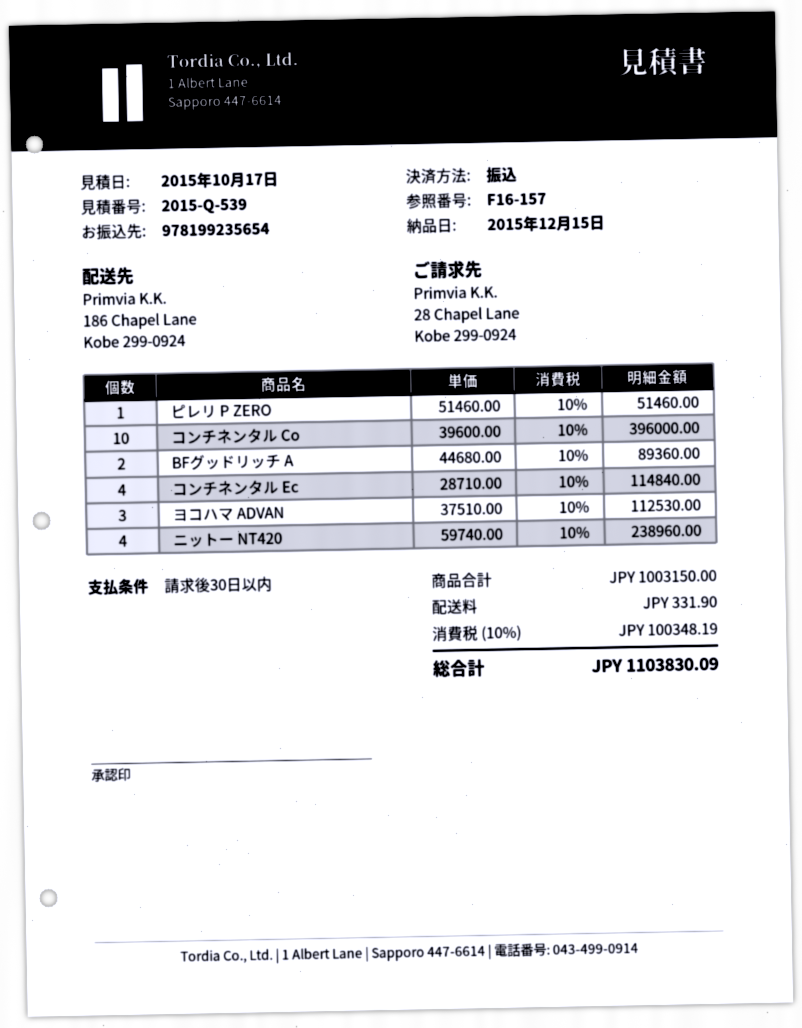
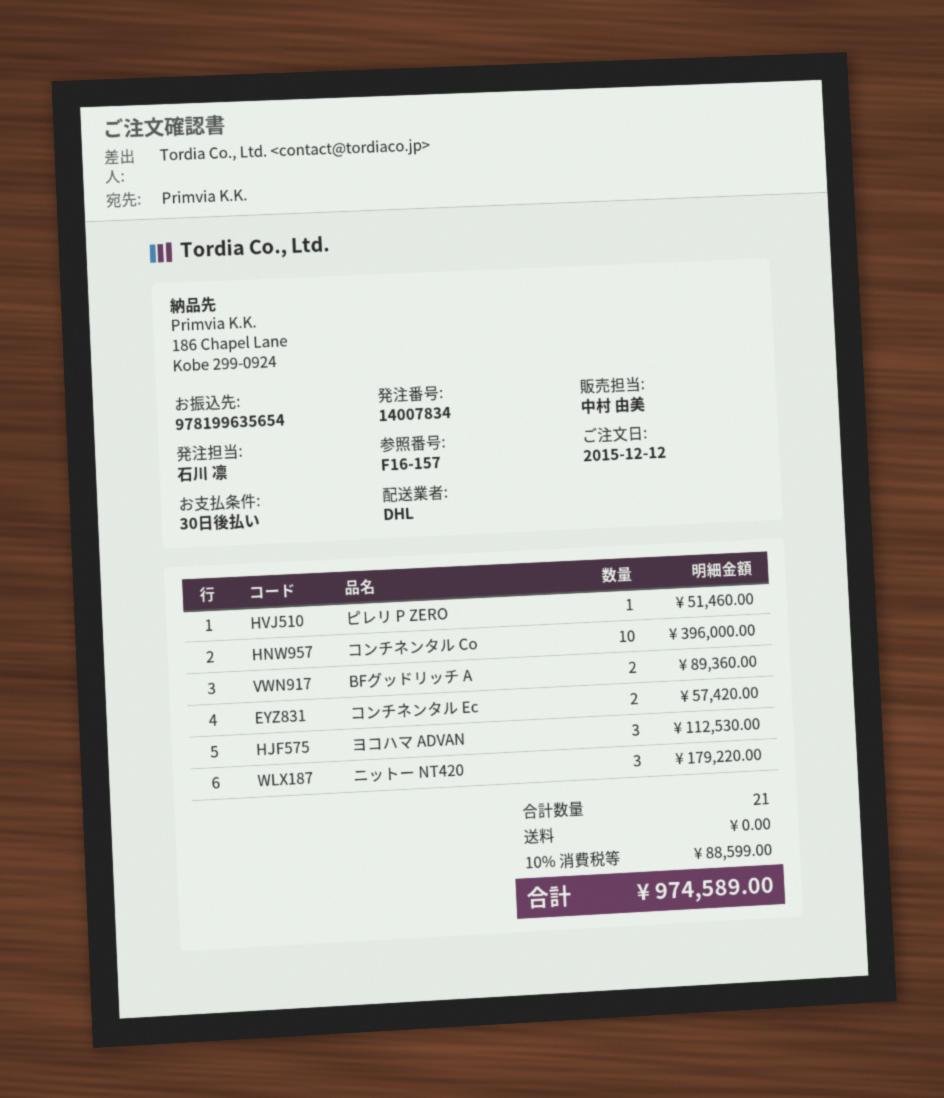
bank account: 978199235654 -> 978199635654
コンチネンタル Ec: 4 for 114840.00 -> 2 for 57420.00
ニットー NT420: 4 for 238960.00 -> 3 for 179220.00
shipping: 331.90 -> 0.00
tax: 10% = 100348.19 -> 10% = 88599.00
total: 1103830.09 -> 974589.00

